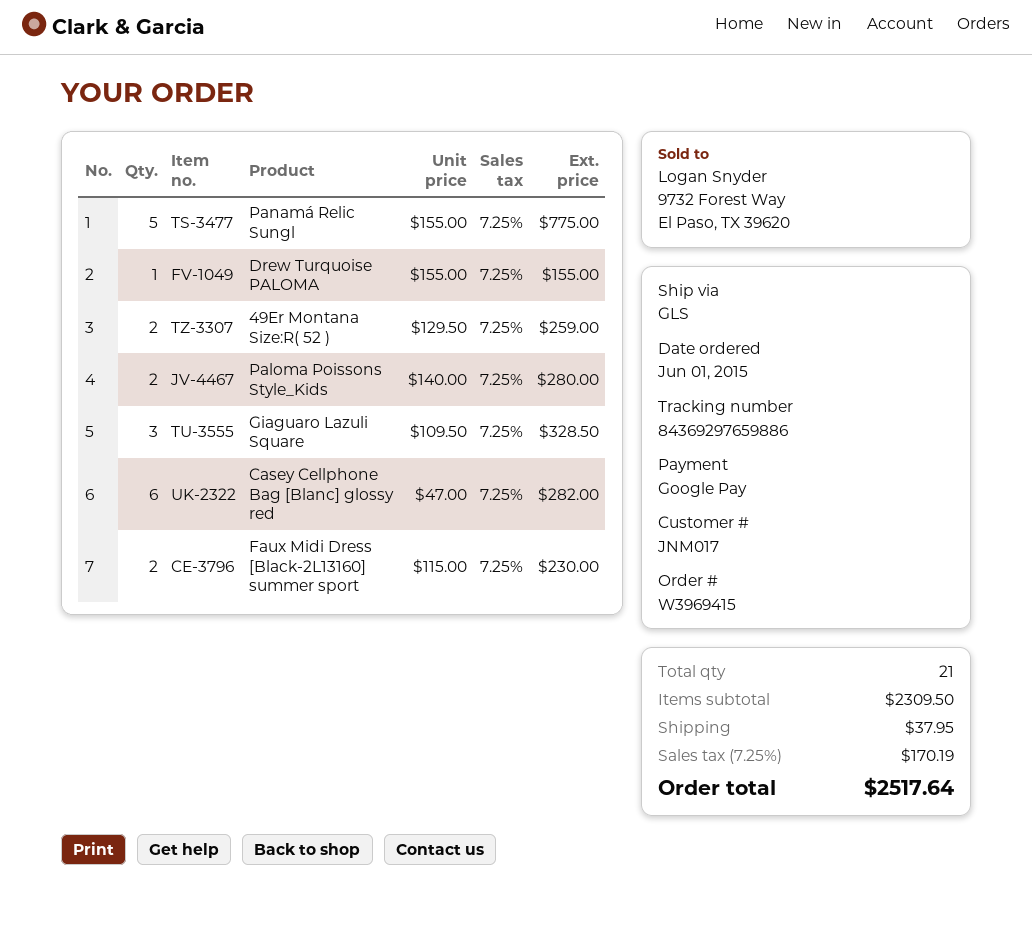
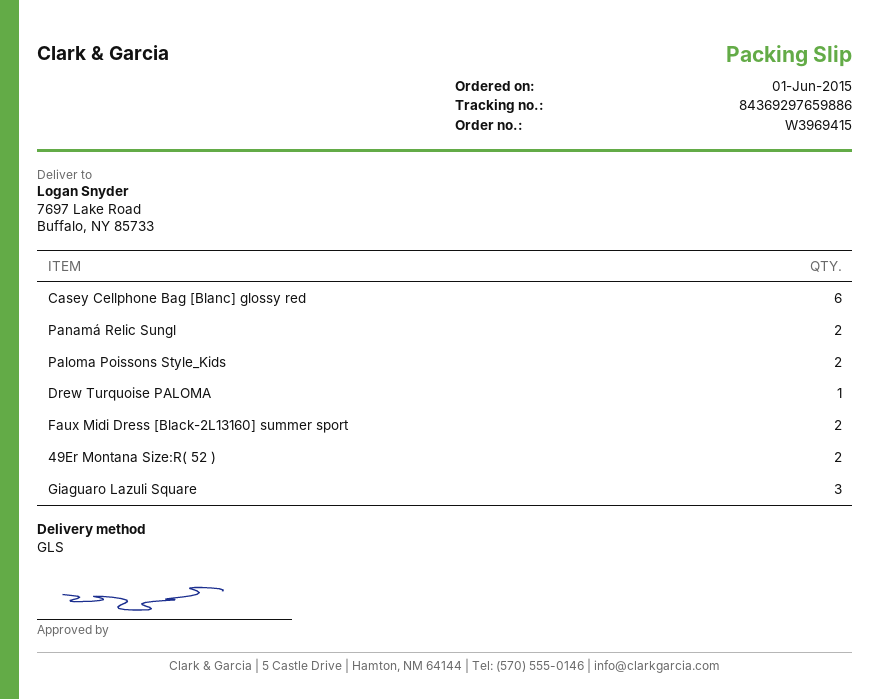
Panamá Relic Sungl: 5 -> 2

